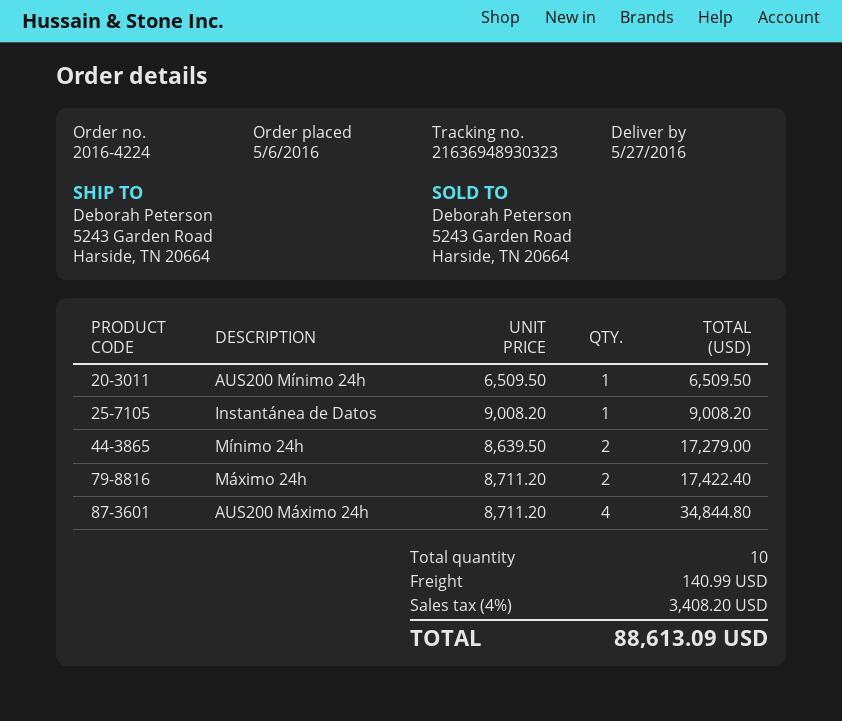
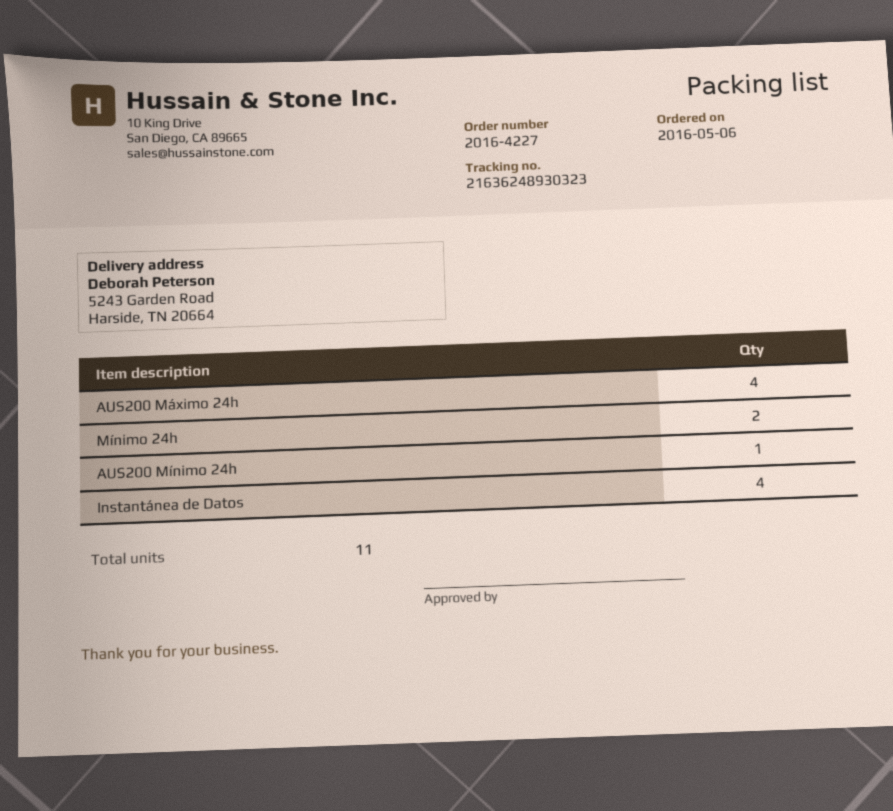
order number: 2016-4224 -> 2016-4227
tracking number: 21636948930323 -> 21636248930323
Instantánea de Datos: 1 -> 4
Máximo 24h: 2 -> none
total quantity: 10 -> 11

